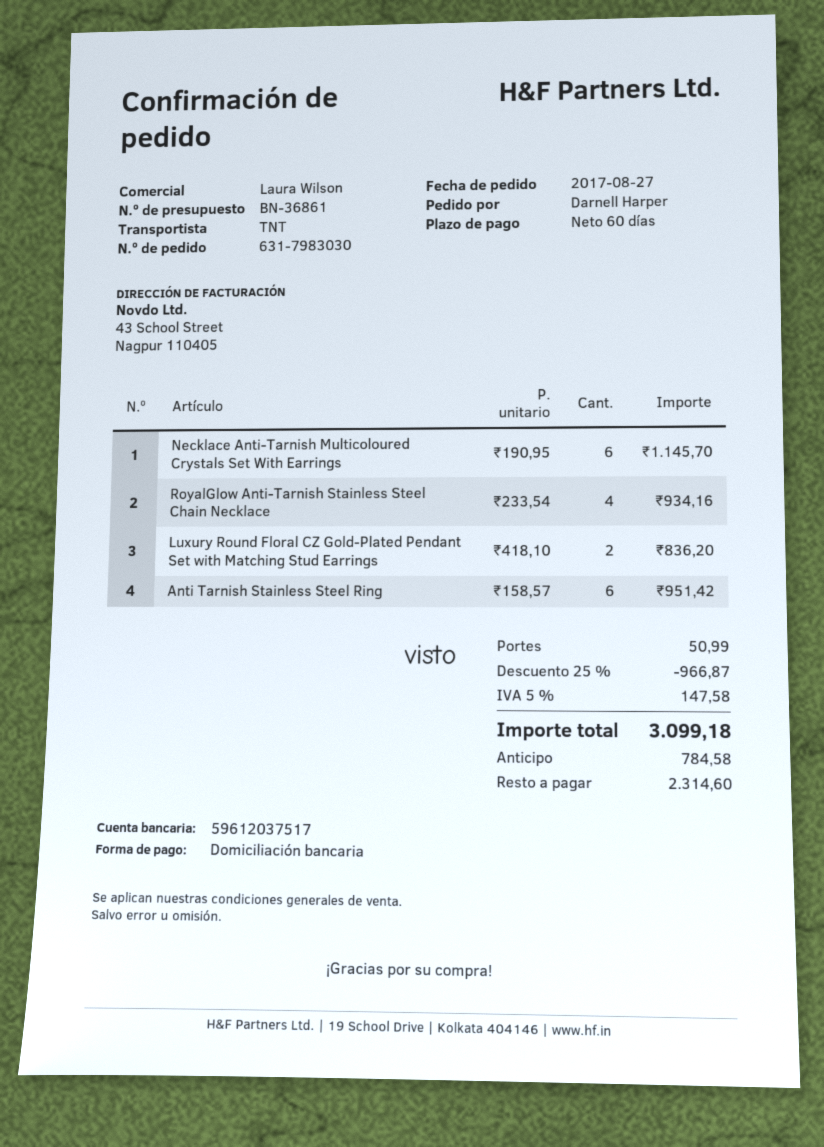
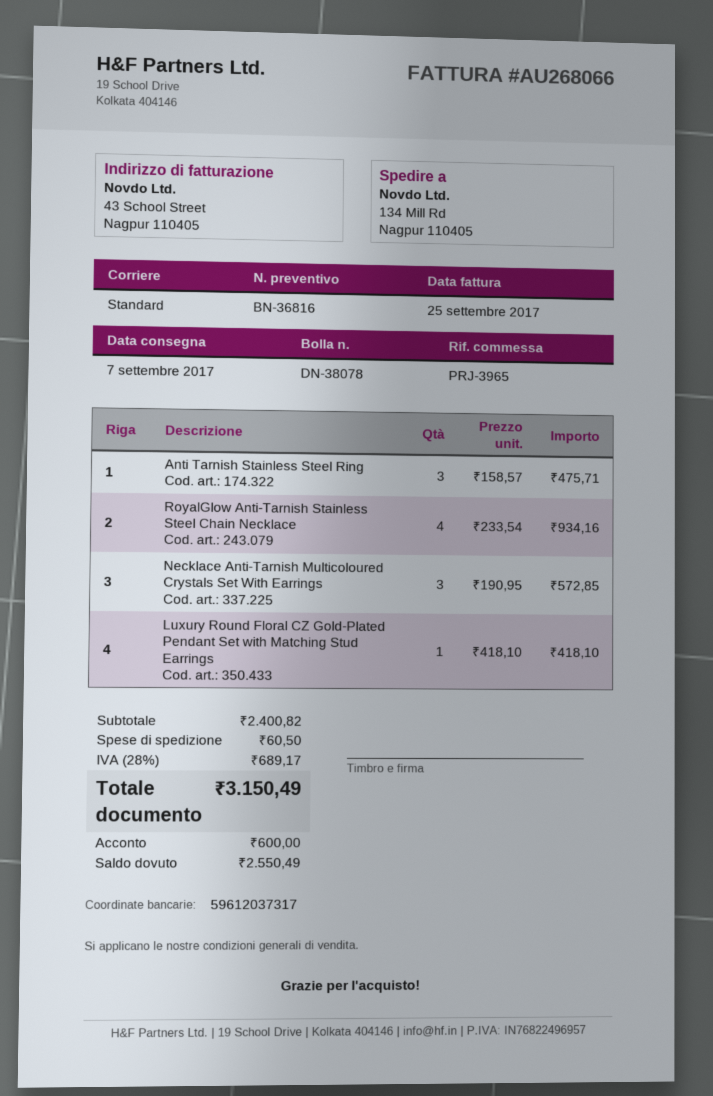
quote number: BN-36861 -> BN-36816
bank account: 59612037517 -> 59612037317
shipping method: TNT -> standard
Necklace Anti-Tarnish Multicoloured Crystals Set With Earrings: 6 x 190.95 = 1145.70 -> 3 x 190.95 = 572.85
Luxury Round Floral CZ Gold-Plated Pendant Set with Matching Stud Earrings: 2 x 418.10 = 836.20 -> 1 x 418.10 = 418.10
Anti Tarnish Stainless Steel Ring: 6 x 158.57 = 951.42 -> 3 x 158.57 = 475.71
discount: 25% = 966.87 -> none
shipping: 50.99 -> 60.50
tax: 5% = 147.58 -> 28% = 689.17
total: 3099.18 -> 3150.49
deposit: 784.58 -> 600.00
balance: 2314.60 -> 2550.49

